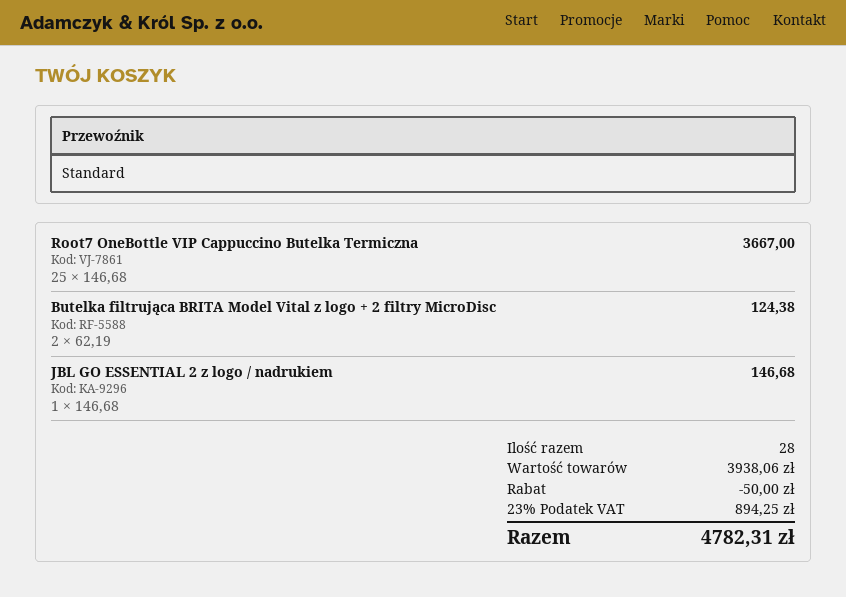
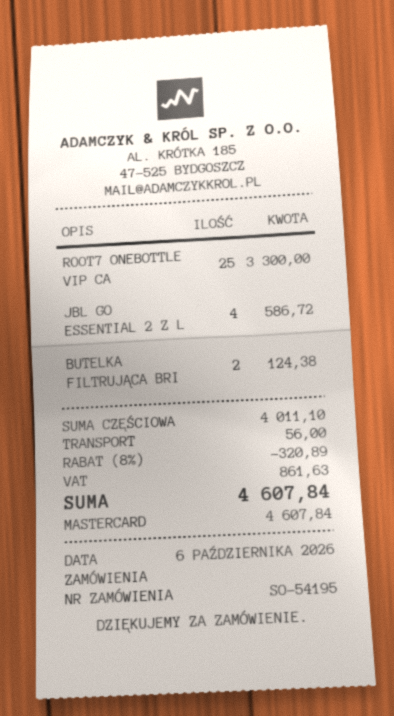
Root7 OneBottle VIP Cappuccino Butelka Termiczna: 25 for 3667.00 -> 25 for 3300.00
JBL GO ESSENTIAL 2 z logo / nadrukiem: 1 for 146.68 -> 4 for 586.72
subtotal: 3938.06 -> 4011.10
discount: 50.00 -> 320.89
shipping: none -> 56.00
tax: 894.25 -> 861.63
total: 4782.31 -> 4607.84

